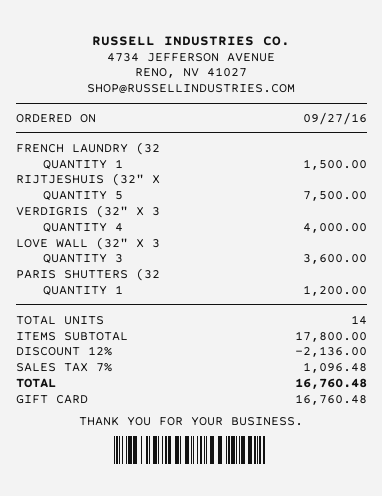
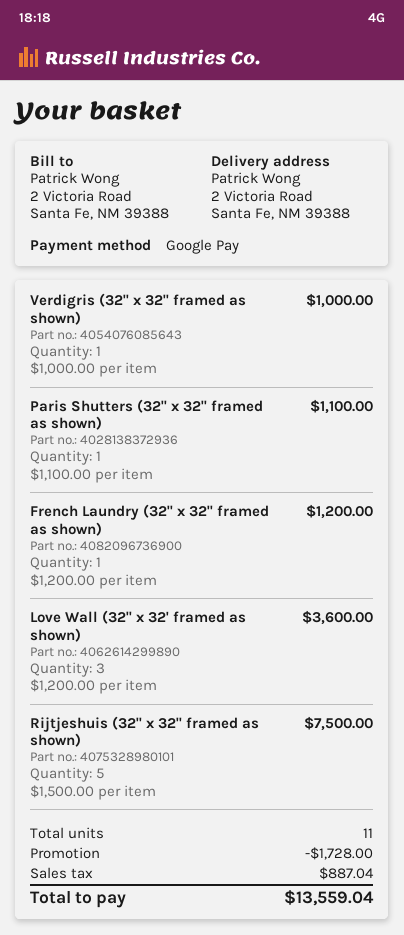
payment method: gift card -> Google Pay
FRENCH LAUNDRY (32: 1 for 1500.00 -> 1 for 1200.00
VERDIGRIS (32" X 3: 4 for 4000.00 -> 1 for 1000.00
PARIS SHUTTERS (32: 1 for 1200.00 -> 1 for 1100.00
total quantity: 14 -> 11
discount: 2136.00 -> 1728.00
tax: 1096.48 -> 887.04
total: 16760.48 -> 13559.04

